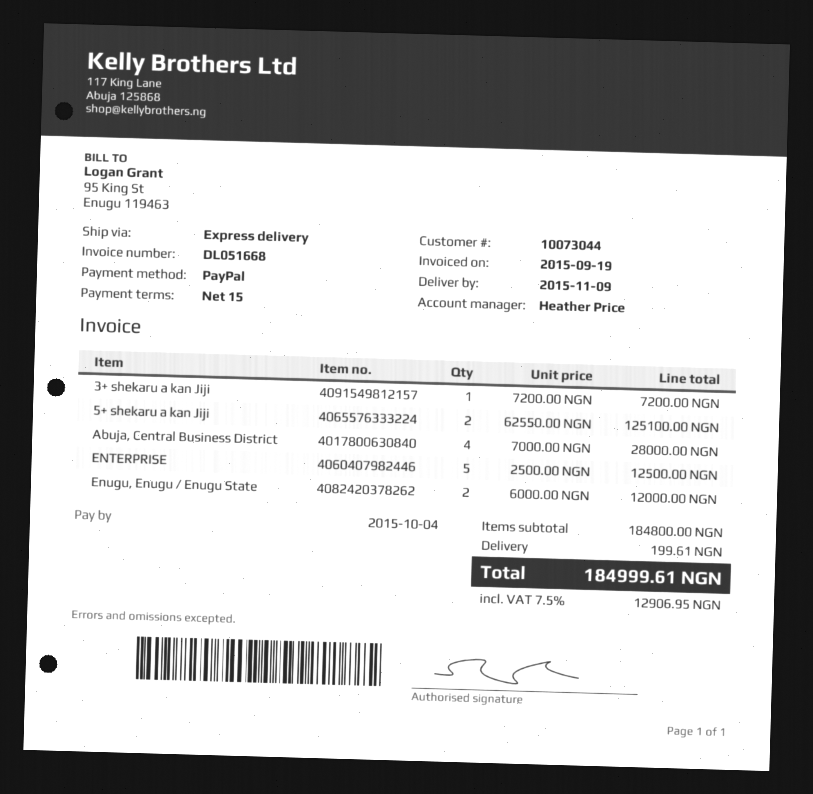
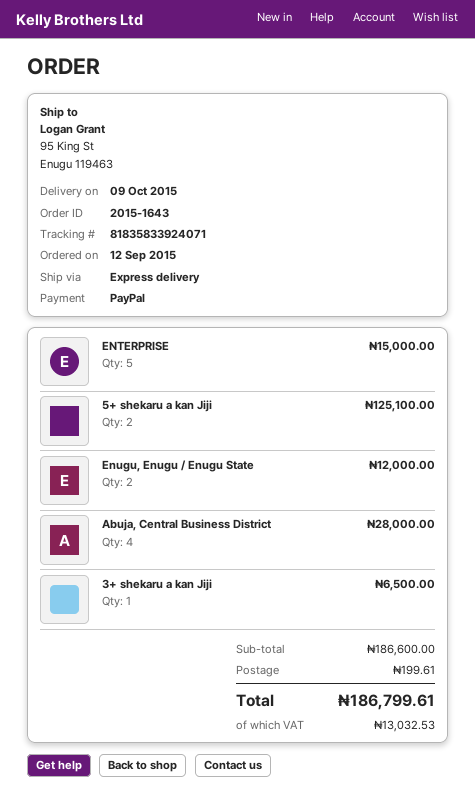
delivery date: 2015-11-09 -> 2015-10-09
3+ shekaru a kan Jiji: 1 for 7200.00 -> 1 for 6500.00
ENTERPRISE: 5 for 12500.00 -> 5 for 15000.00
subtotal: 184800.00 -> 186600.00
tax: 12906.95 -> 13032.53
total: 184999.61 -> 186799.61

